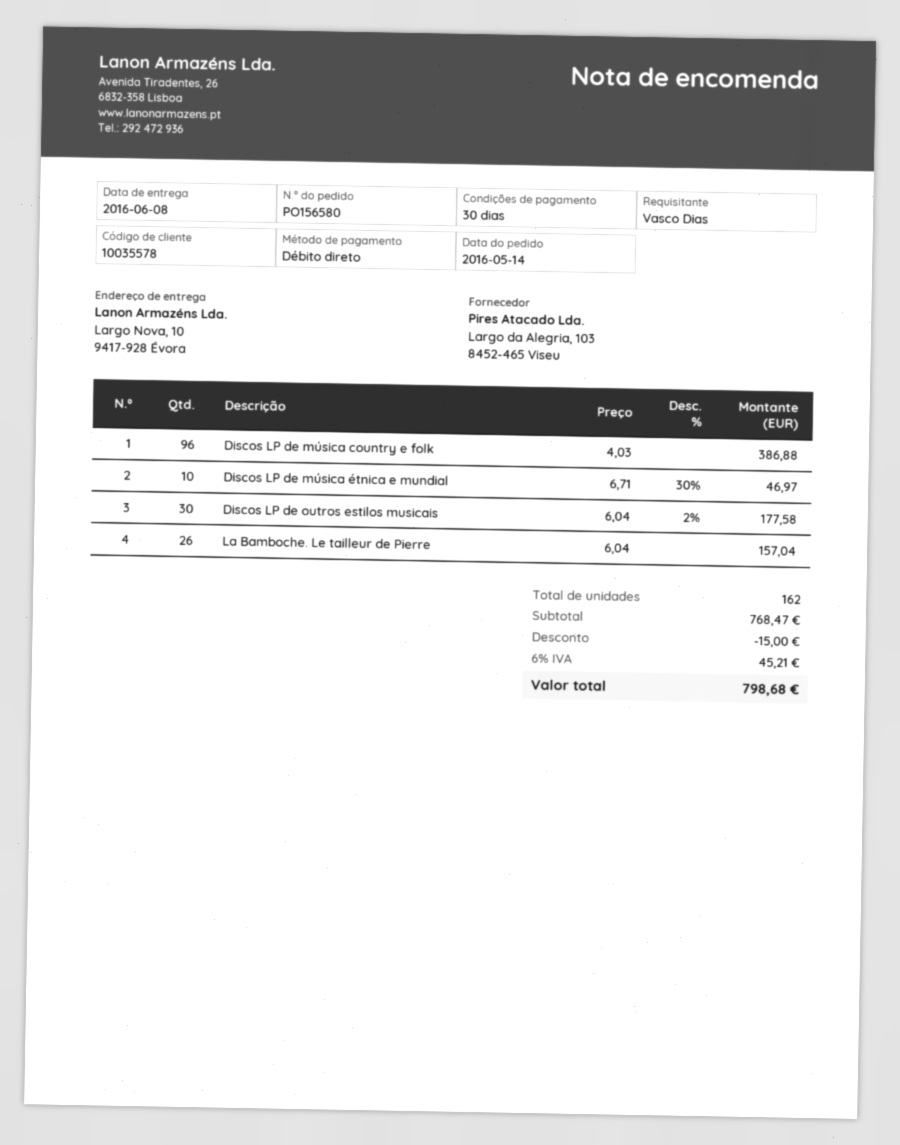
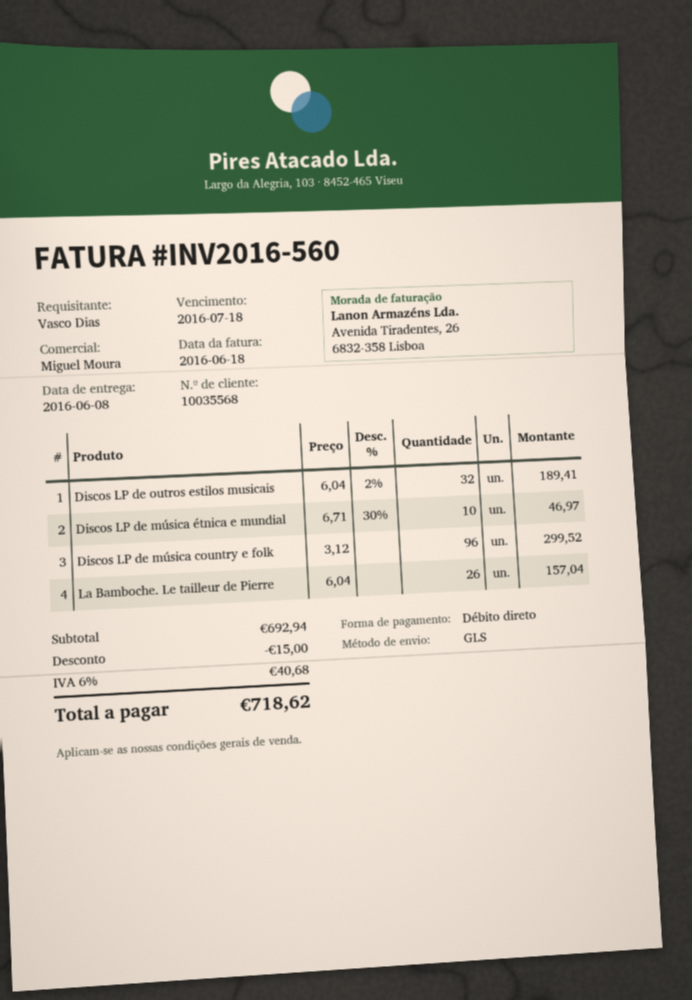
customer number: 10035578 -> 10035568
Discos LP de música country e folk: 96 x 4.03 = 386.88 -> 96 x 3.12 = 299.52
Discos LP de outros estilos musicais: 30 x 6.04 - 2% = 177.58 -> 32 x 6.04 - 2% = 189.41
subtotal: 768.47 -> 692.94
tax: 6% = 45.21 -> 6% = 40.68
total: 798.68 -> 718.62

